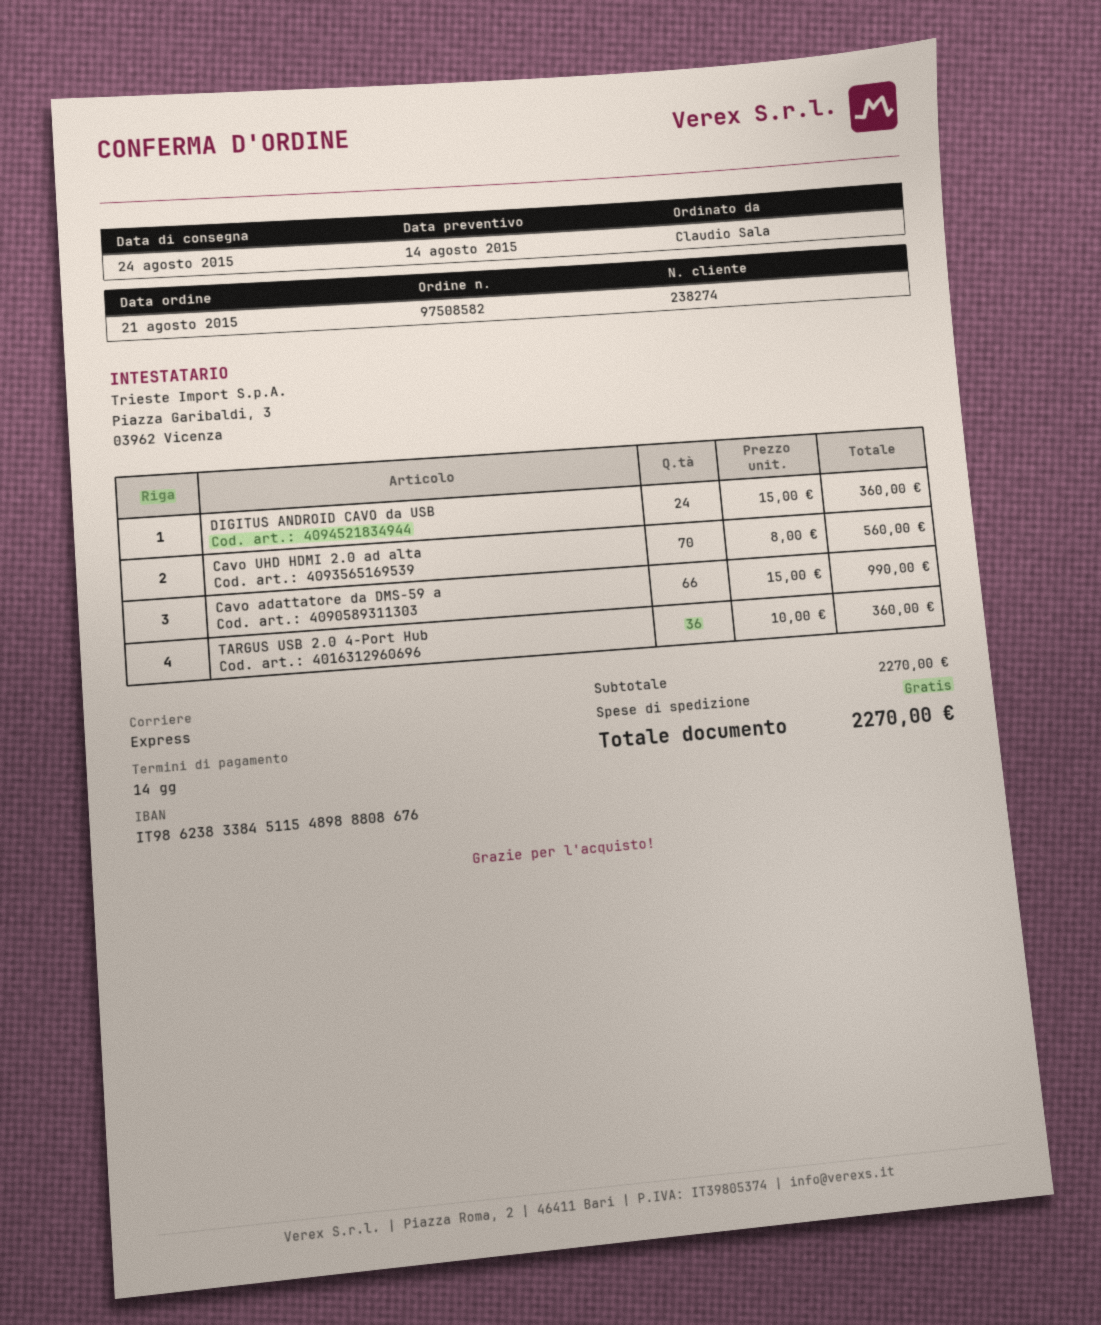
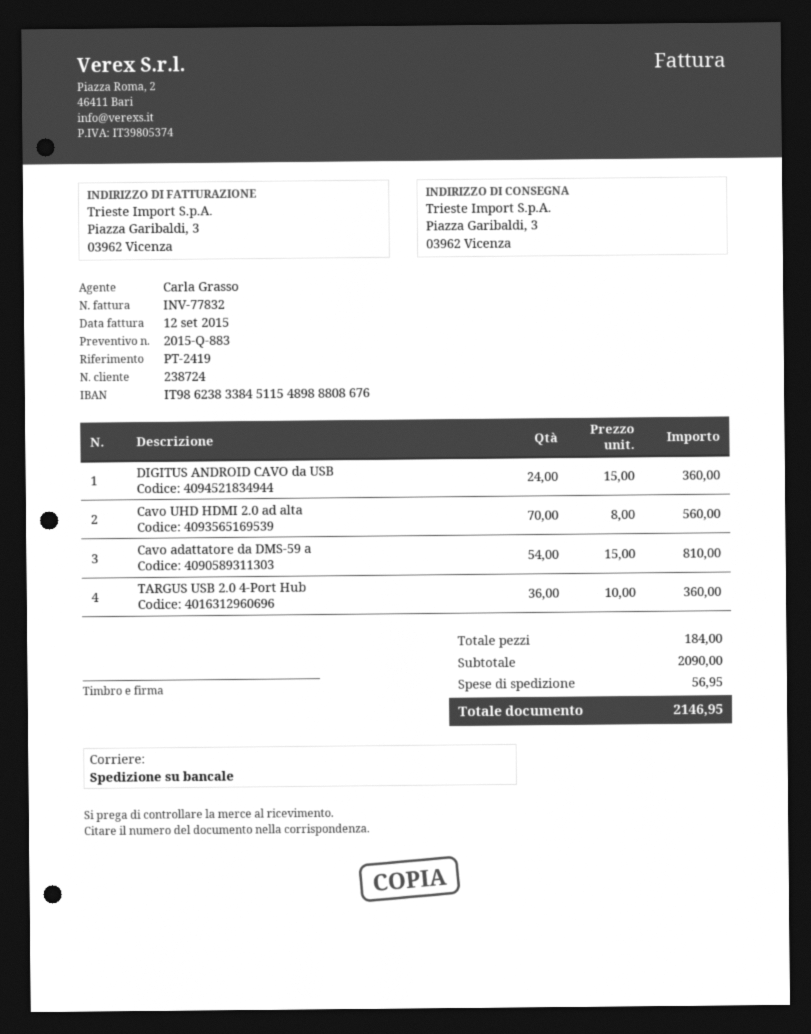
customer number: 238274 -> 238724
shipping method: express -> pallet freight
Cavo adattatore da DMS-59 a: 66 x 15.00 = 990.00 -> 54 x 15.00 = 810.00
subtotal: 2270.00 -> 2090.00
shipping: 0.00 -> 56.95
total: 2270.00 -> 2146.95

